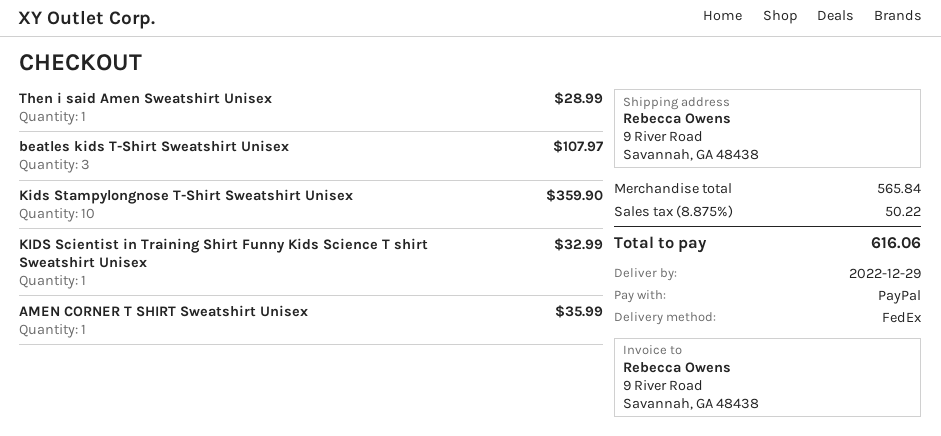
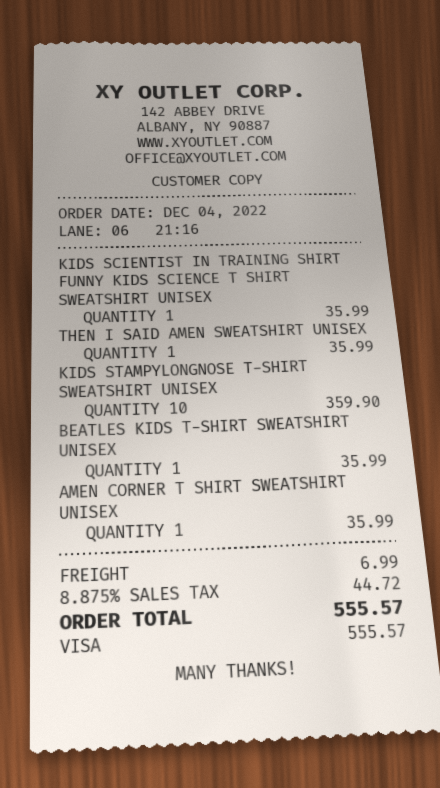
payment method: PayPal -> Visa
Then i said Amen Sweatshirt Unisex: 1 for 28.99 -> 1 for 35.99
beatles kids T-Shirt Sweatshirt Unisex: 3 for 107.97 -> 1 for 35.99
KIDS Scientist in Training Shirt Funny Kids Science T shirt Sweatshirt Unisex: 1 for 32.99 -> 1 for 35.99
shipping: none -> 6.99
tax: 8.875% = 50.22 -> 8.875% = 44.72
total: 616.06 -> 555.57

